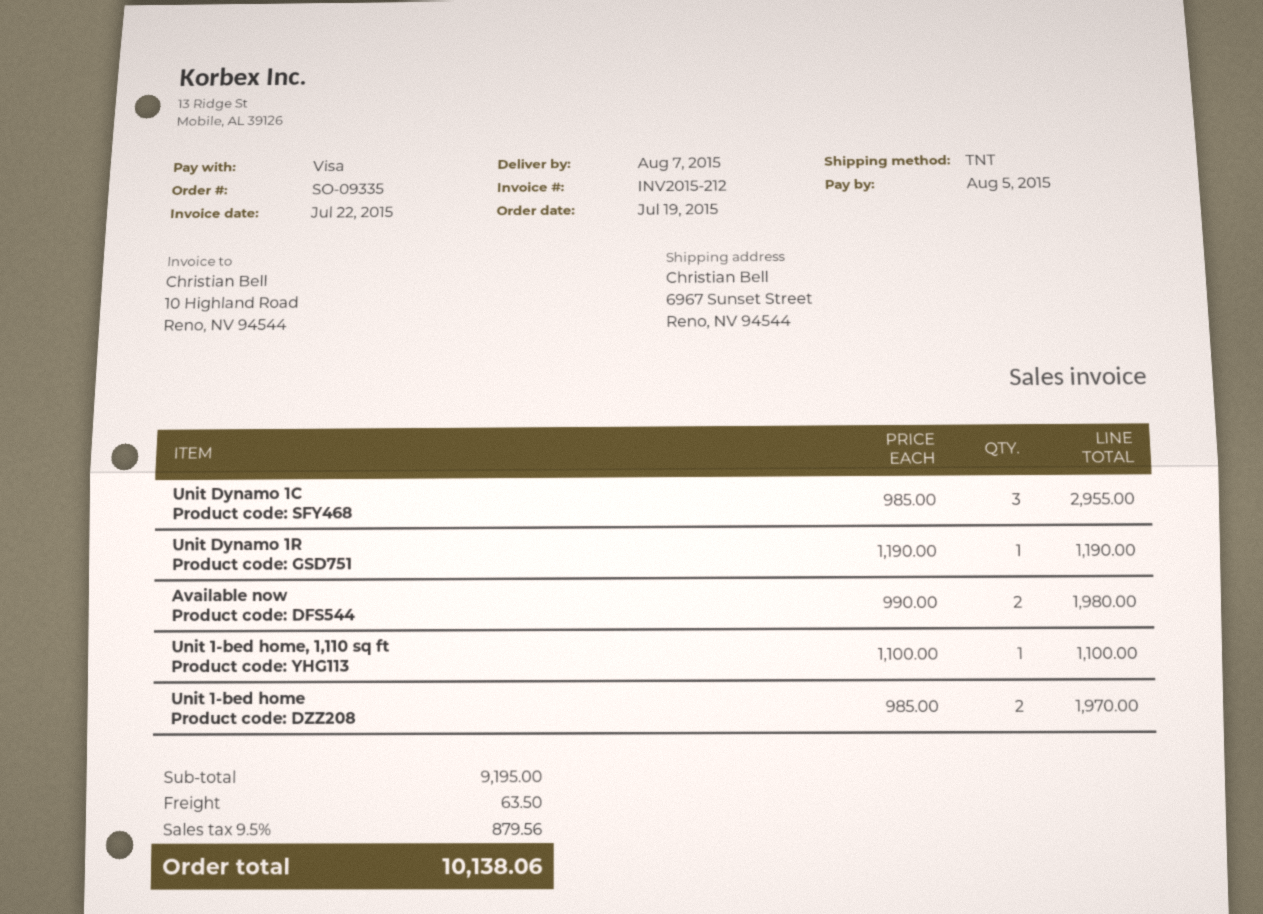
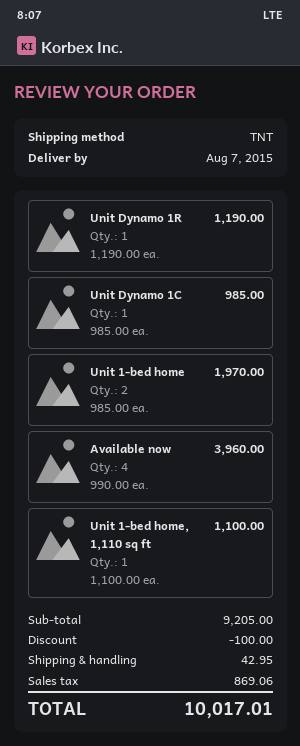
Unit Dynamo 1C: 3 x 985.00 = 2955.00 -> 1 x 985.00 = 985.00
Available now: 2 x 990.00 = 1980.00 -> 4 x 990.00 = 3960.00
subtotal: 9195.00 -> 9205.00
discount: none -> 100.00
shipping: 63.50 -> 42.95
tax: 879.56 -> 869.06
total: 10138.06 -> 10017.01

